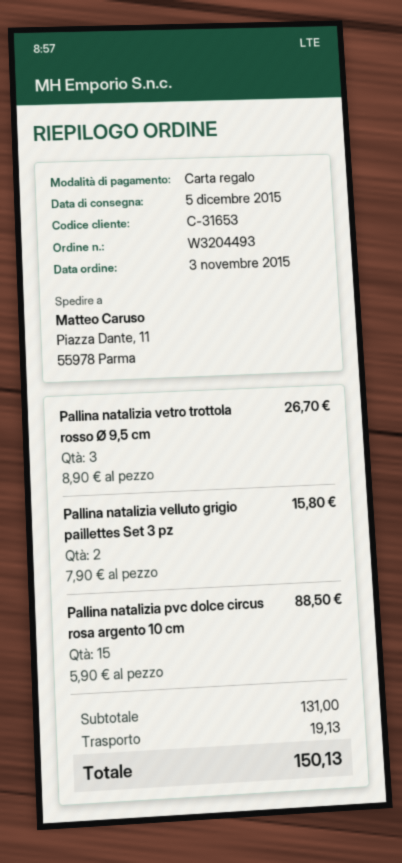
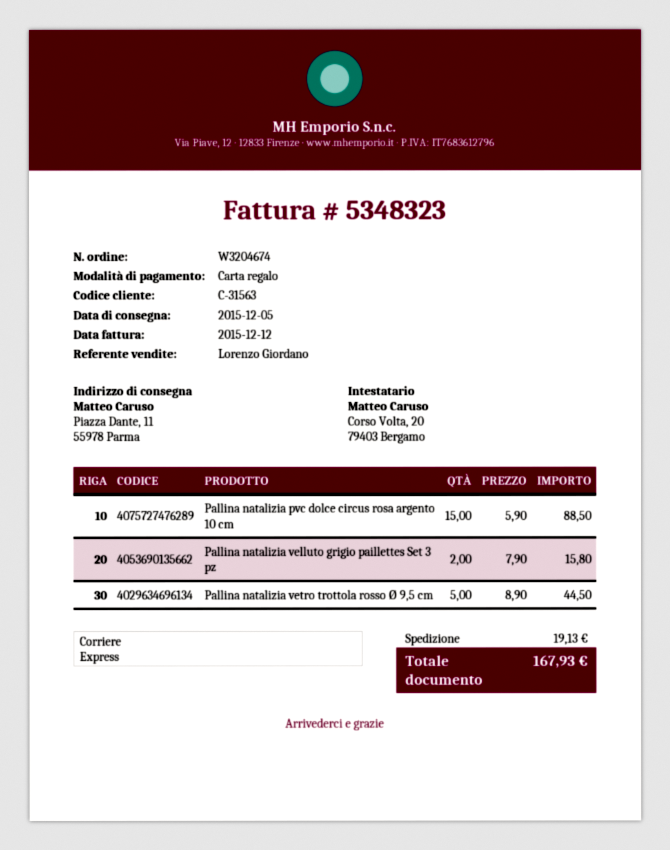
order number: W3204493 -> W3204674
customer number: C-31653 -> C-31563
Pallina natalizia vetro trottola rosso Ø 9,5 cm: 3 x 8.90 = 26.70 -> 5 x 8.90 = 44.50
total: 150.13 -> 167.93

